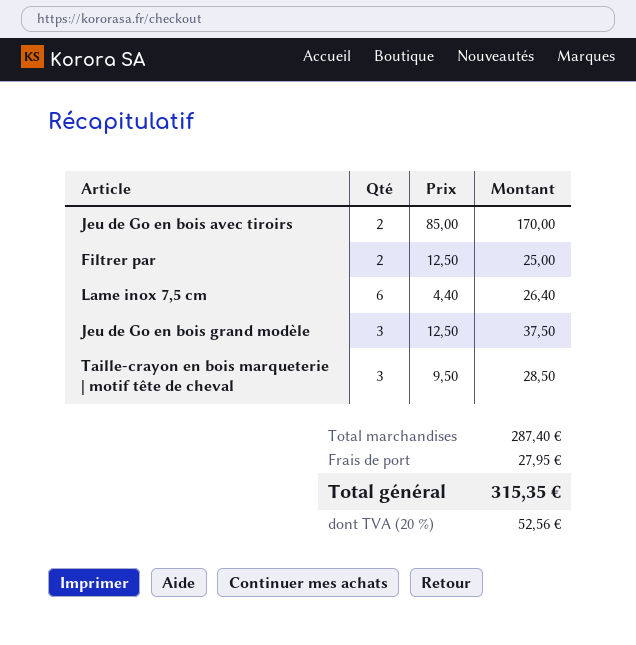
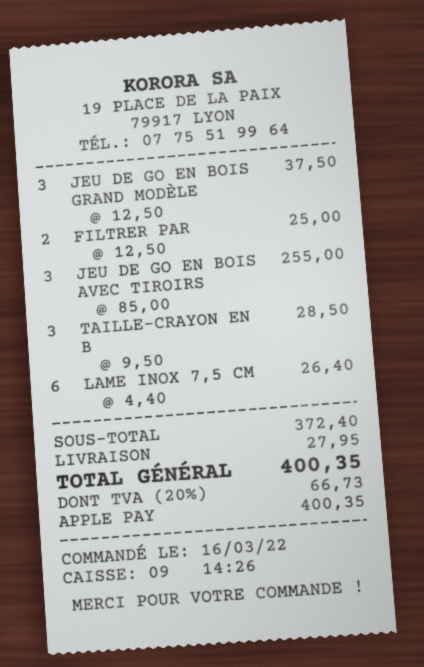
Jeu de Go en bois avec tiroirs: 2 x 85.00 = 170.00 -> 3 x 85.00 = 255.00
subtotal: 287.40 -> 372.40
tax: 20% = 52.56 -> 20% = 66.73
total: 315.35 -> 400.35

